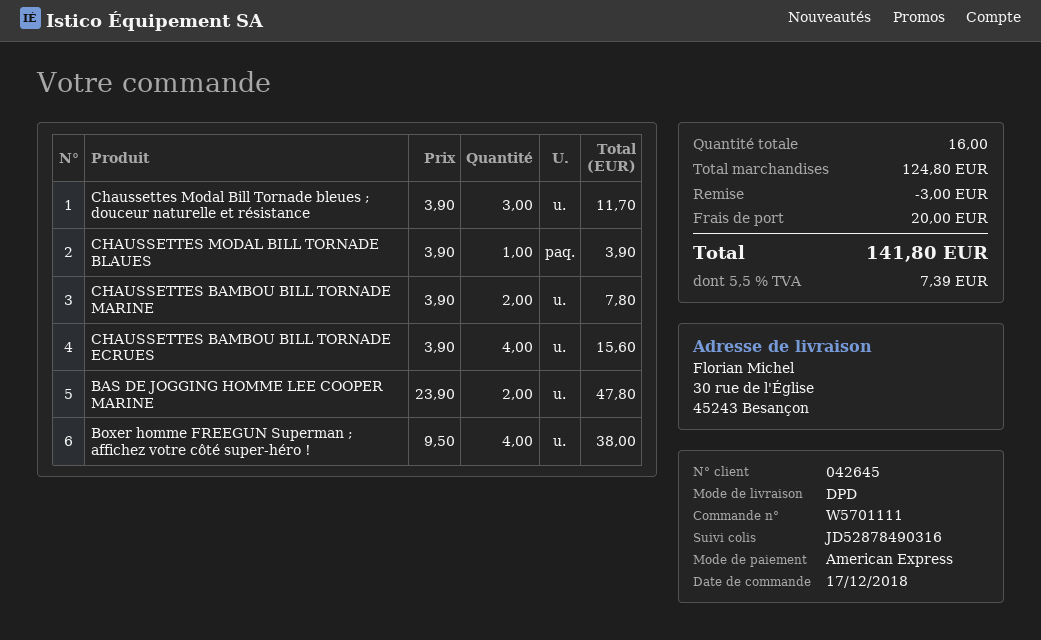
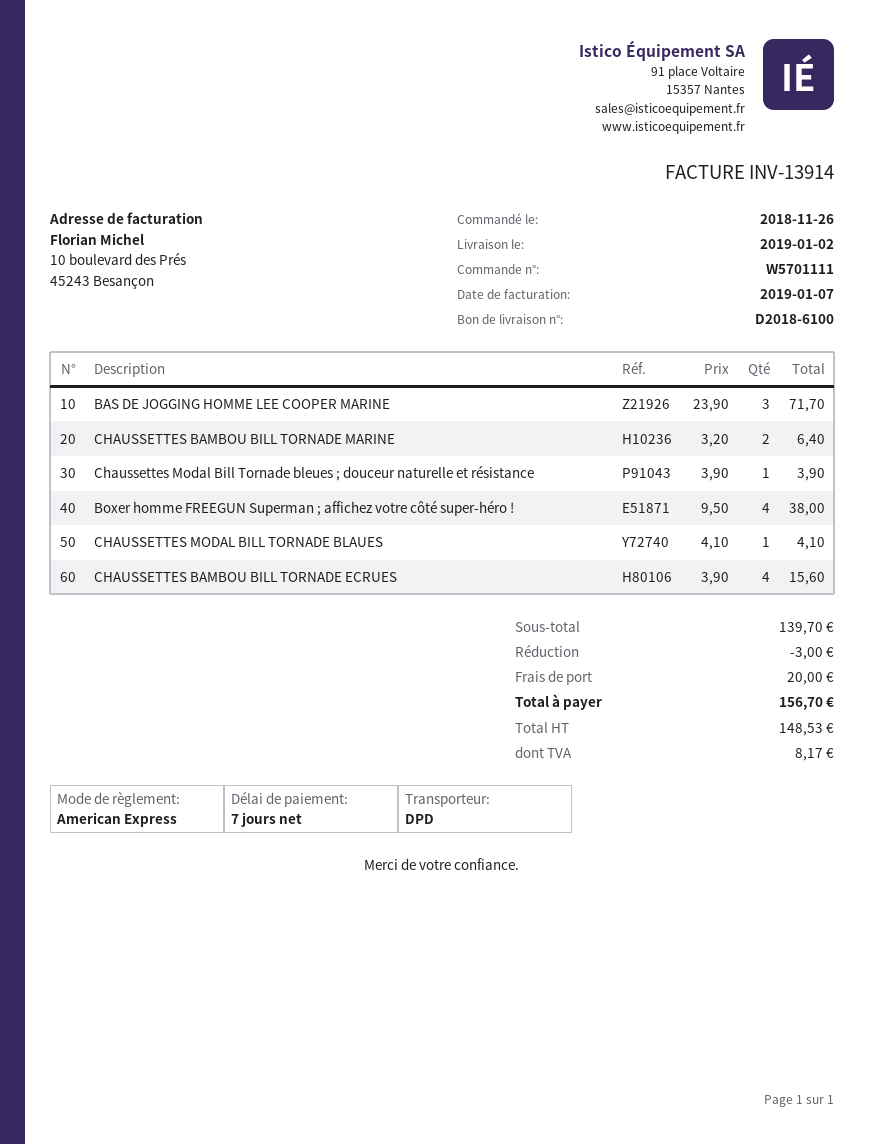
order date: 2018-12-17 -> 2018-11-26
Chaussettes Modal Bill Tornade bleues ; douceur naturelle et résistance: 3 x 3.90 = 11.70 -> 1 x 3.90 = 3.90
CHAUSSETTES MODAL BILL TORNADE BLAUES: 1 x 3.90 = 3.90 -> 1 x 4.10 = 4.10
CHAUSSETTES BAMBOU BILL TORNADE MARINE: 2 x 3.90 = 7.80 -> 2 x 3.20 = 6.40
BAS DE JOGGING HOMME LEE COOPER MARINE: 2 x 23.90 = 47.80 -> 3 x 23.90 = 71.70
subtotal: 124.80 -> 139.70
tax: 7.39 -> 8.17
total: 141.80 -> 156.70

